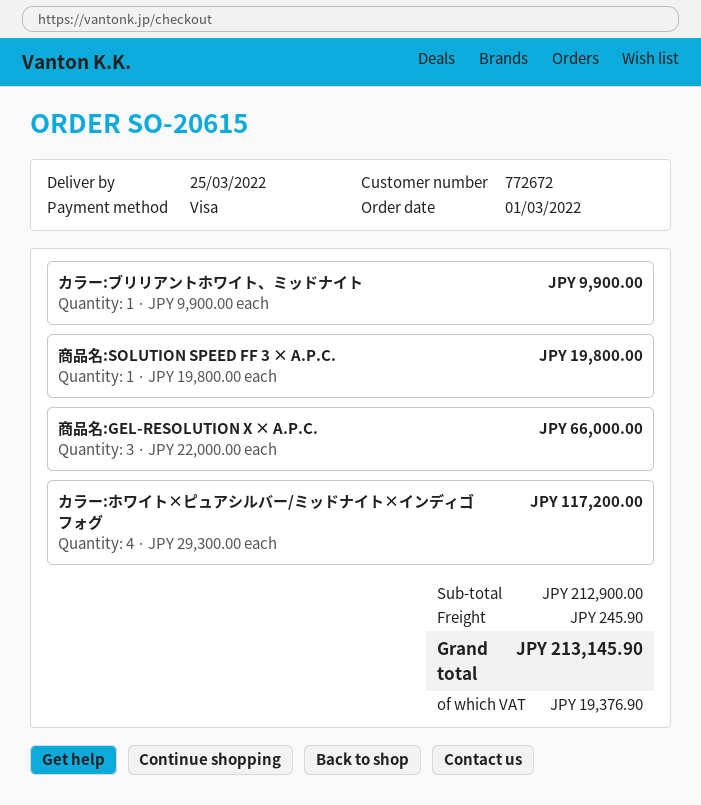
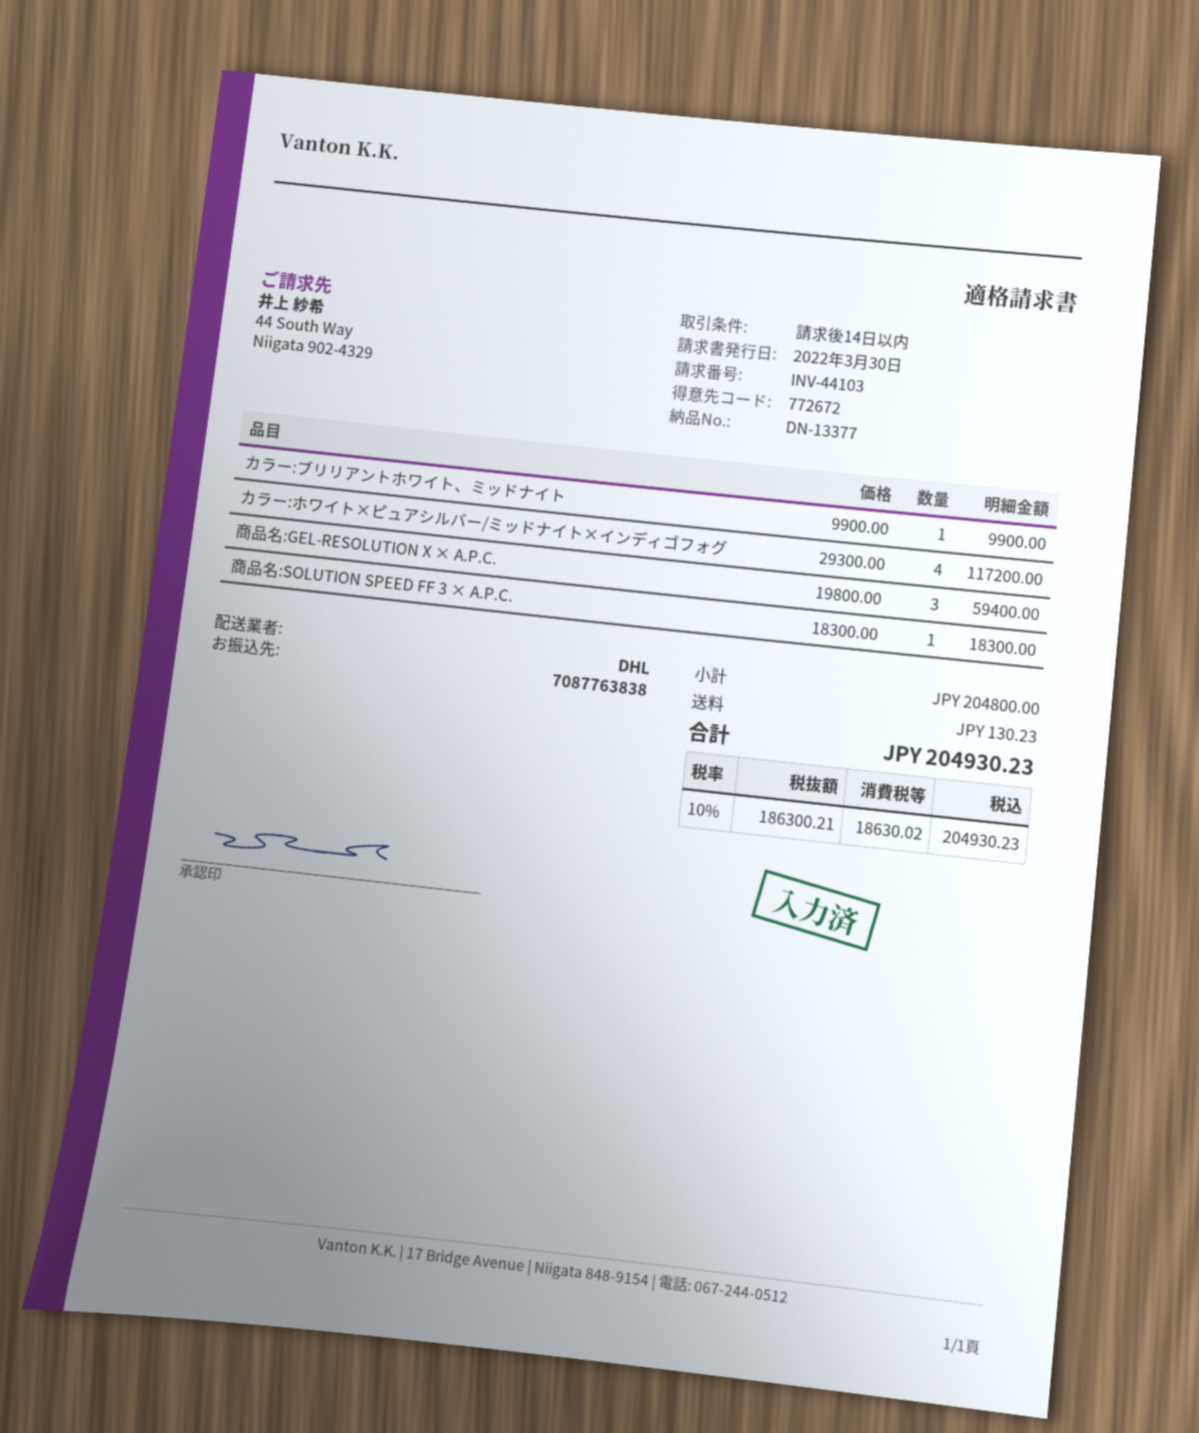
商品名:SOLUTION SPEED FF 3 × A.P.C.: 1 x 19800.00 = 19800.00 -> 1 x 18300.00 = 18300.00
商品名:GEL-RESOLUTION X × A.P.C.: 3 x 22000.00 = 66000.00 -> 3 x 19800.00 = 59400.00
subtotal: 212900.00 -> 204800.00
shipping: 245.90 -> 130.23
tax: 19376.90 -> 18630.02
total: 213145.90 -> 204930.23

